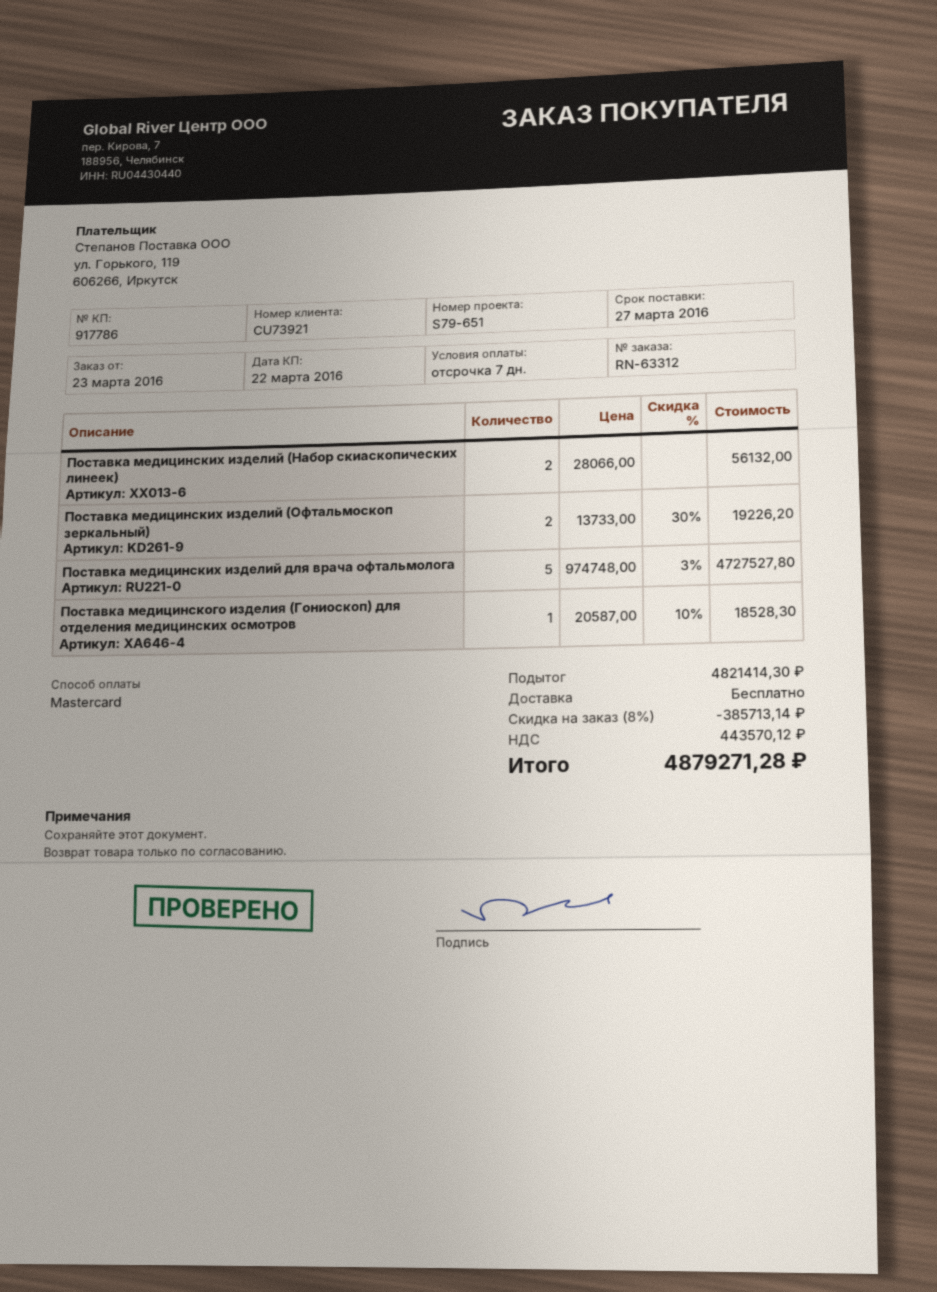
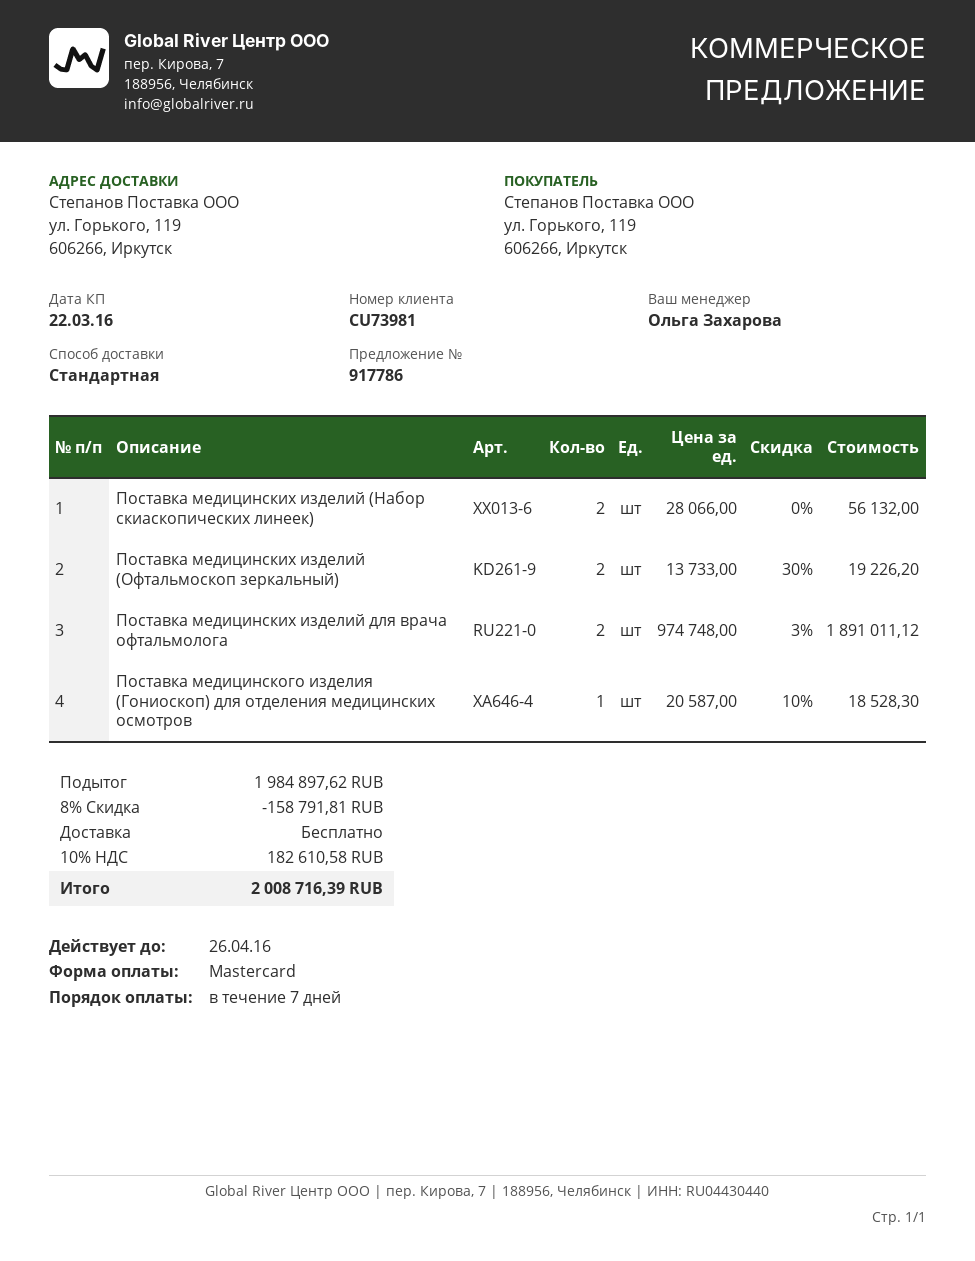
customer number: CU73921 -> CU73981
Поставка медицинских изделий для врача офтальмолога: 5 x 974748.00 - 3% = 4727527.80 -> 2 x 974748.00 - 3% = 1891011.12
subtotal: 4821414.30 -> 1984897.62
discount: 8% = 385713.14 -> 8% = 158791.81
tax: 443570.12 -> 182610.58
total: 4879271.28 -> 2008716.39

